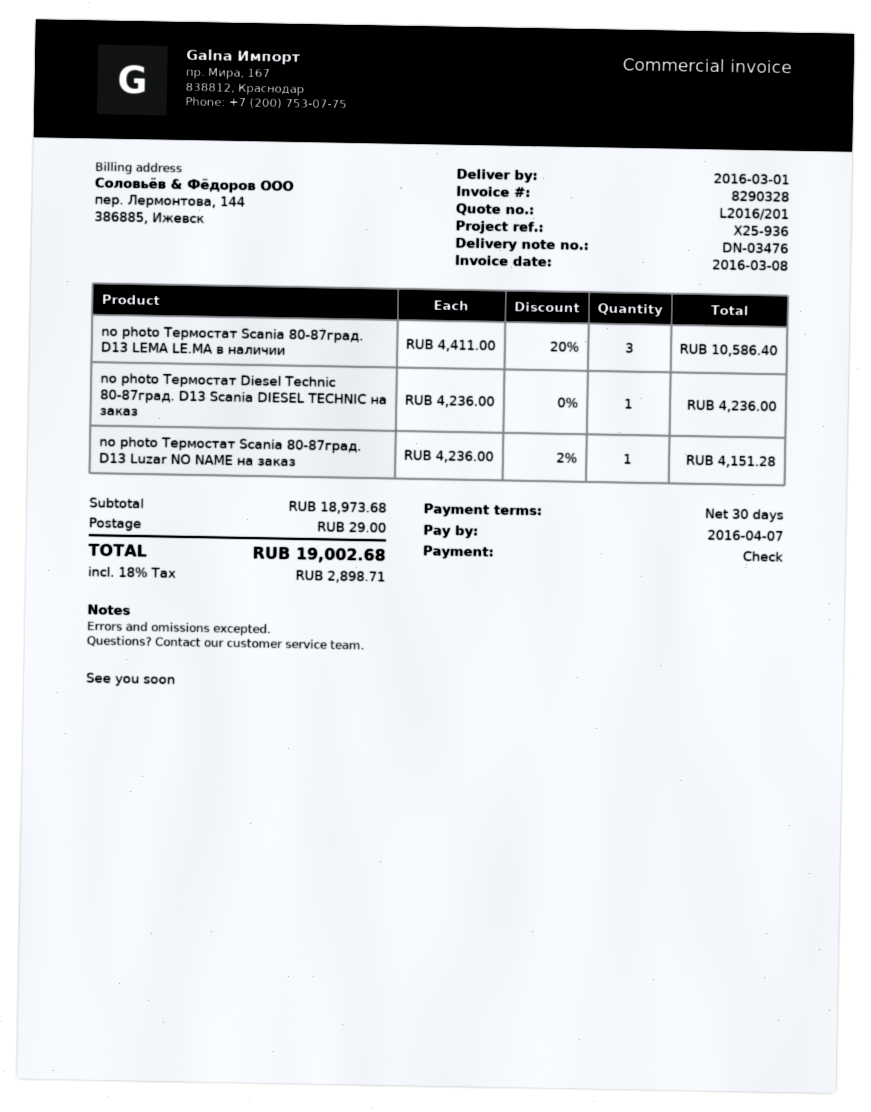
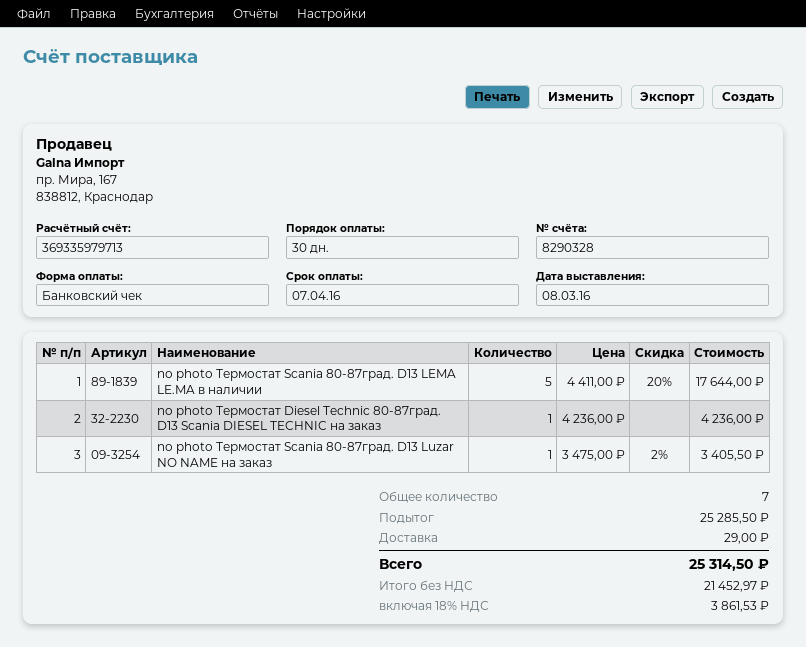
no photo Термостат Scania 80-87град. D13 LEMA LE.MA в наличии: 3 x 4411.00 - 20% = 10586.40 -> 5 x 4411.00 - 20% = 17644.00
no photo Термостат Scania 80-87град. D13 Luzar NO NAME на заказ: 1 x 4236.00 - 2% = 4151.28 -> 1 x 3475.00 - 2% = 3405.50
subtotal: 18973.68 -> 25285.50
tax: 18% = 2898.71 -> 18% = 3861.53
total: 19002.68 -> 25314.50

